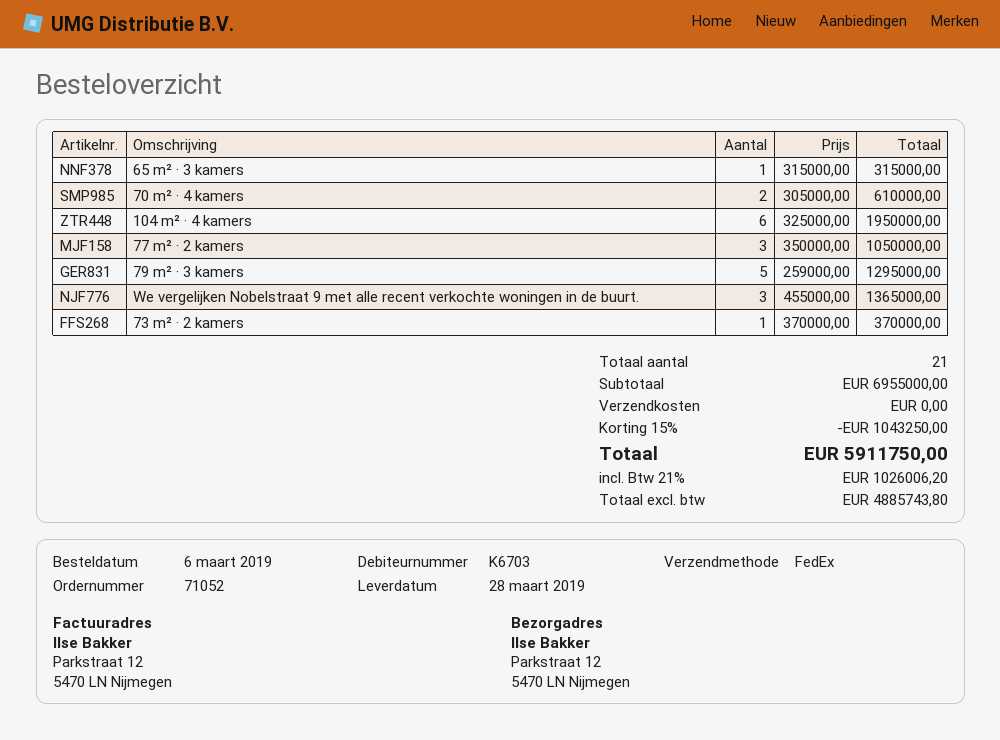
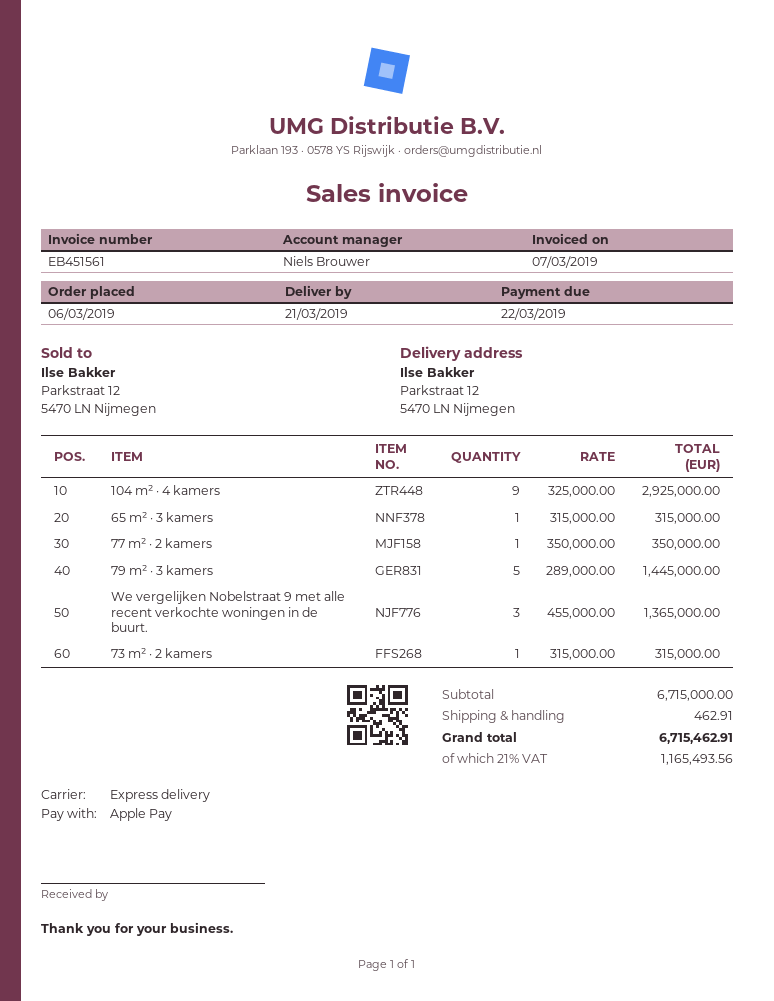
delivery date: 2019-03-28 -> 2019-03-21
shipping method: FedEx -> express
70 m² · 4 kamers: 2 x 305000.00 = 610000.00 -> none
104 m² · 4 kamers: 6 x 325000.00 = 1950000.00 -> 9 x 325000.00 = 2925000.00
77 m² · 2 kamers: 3 x 350000.00 = 1050000.00 -> 1 x 350000.00 = 350000.00
79 m² · 3 kamers: 5 x 259000.00 = 1295000.00 -> 5 x 289000.00 = 1445000.00
73 m² · 2 kamers: 1 x 370000.00 = 370000.00 -> 1 x 315000.00 = 315000.00
subtotal: 6955000.00 -> 6715000.00
discount: 15% = 1043250.00 -> none
shipping: 0.00 -> 462.91
tax: 21% = 1026006.20 -> 21% = 1165493.56
total: 5911750.00 -> 6715462.91

